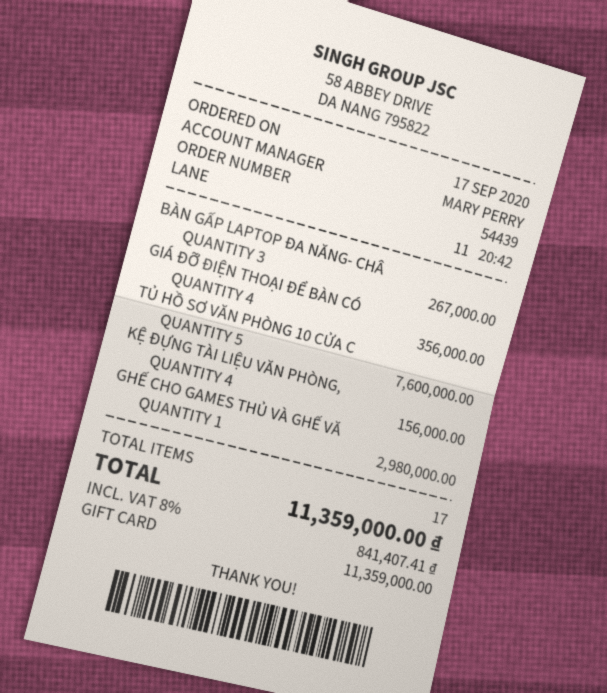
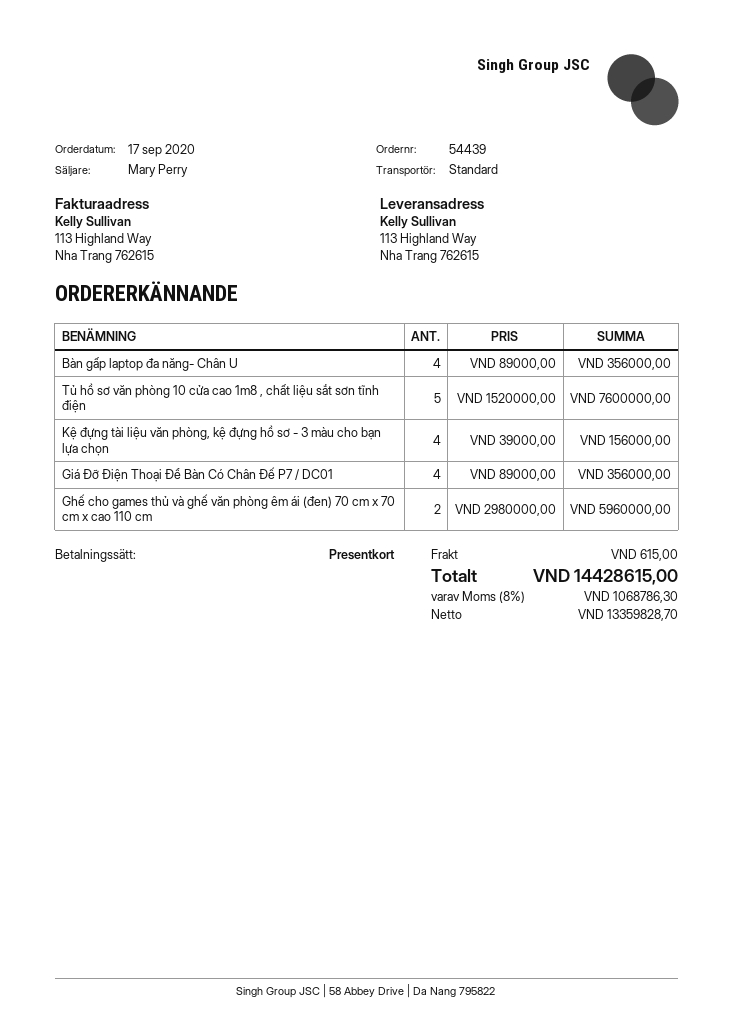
BÀN GẤP LAPTOP ĐA NĂNG- CHÂ: 3 for 267000.00 -> 4 for 356000.00
GHẾ CHO GAMES THỦ VÀ GHẾ VĂ: 1 for 2980000.00 -> 2 for 5960000.00
shipping: none -> 615.00
tax: 8% = 841407.41 -> 8% = 1068786.30
total: 11359000.00 -> 14428615.00

